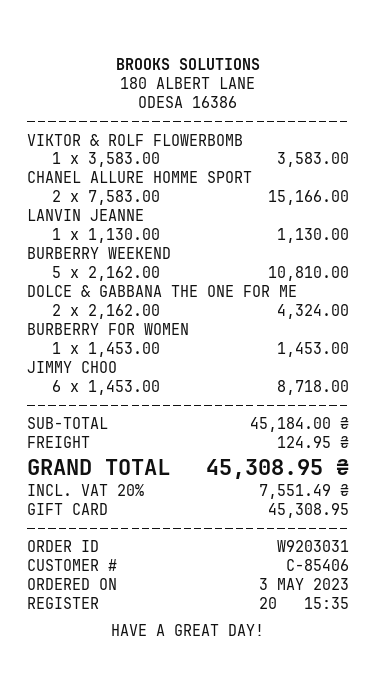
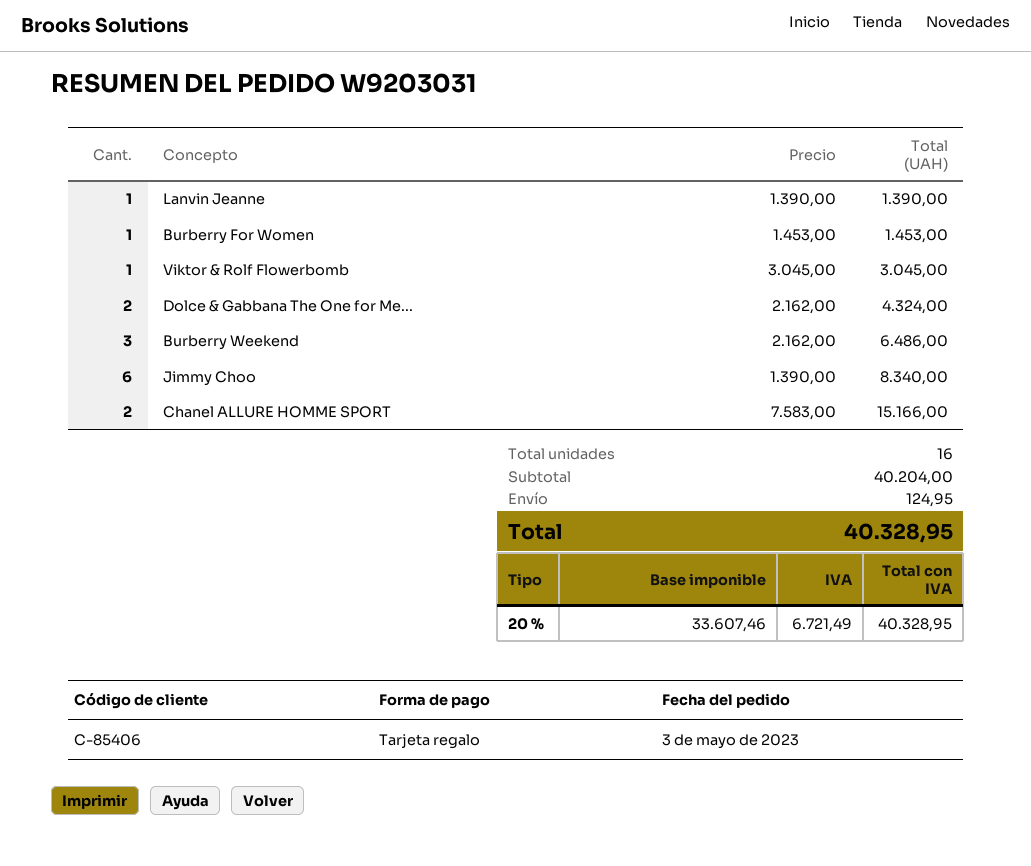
VIKTOR & ROLF FLOWERBOMB: 1 x 3583.00 = 3583.00 -> 1 x 3045.00 = 3045.00
LANVIN JEANNE: 1 x 1130.00 = 1130.00 -> 1 x 1390.00 = 1390.00
BURBERRY WEEKEND: 5 x 2162.00 = 10810.00 -> 3 x 2162.00 = 6486.00
JIMMY CHOO: 6 x 1453.00 = 8718.00 -> 6 x 1390.00 = 8340.00
subtotal: 45184.00 -> 40204.00
tax: 20% = 7551.49 -> 20% = 6721.49
total: 45308.95 -> 40328.95

